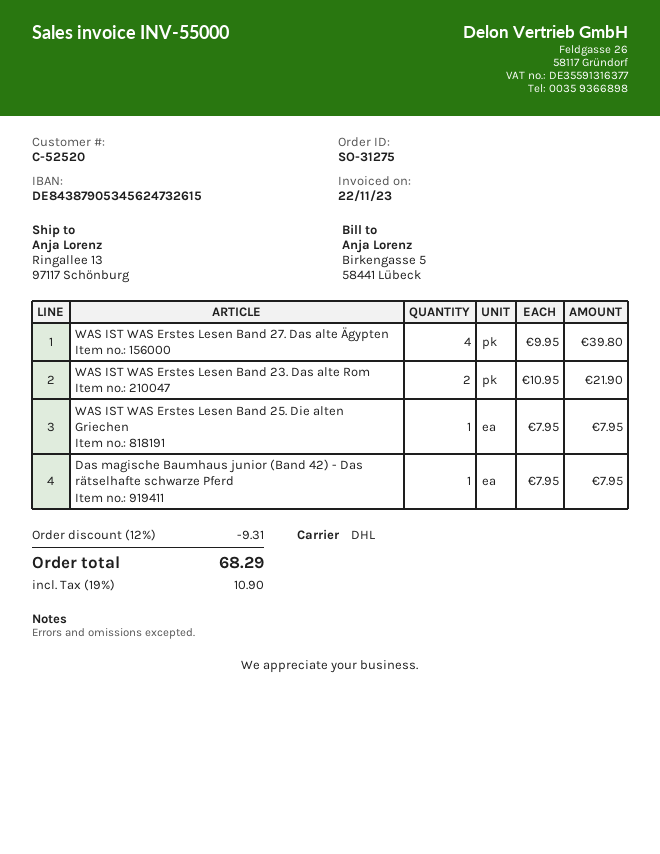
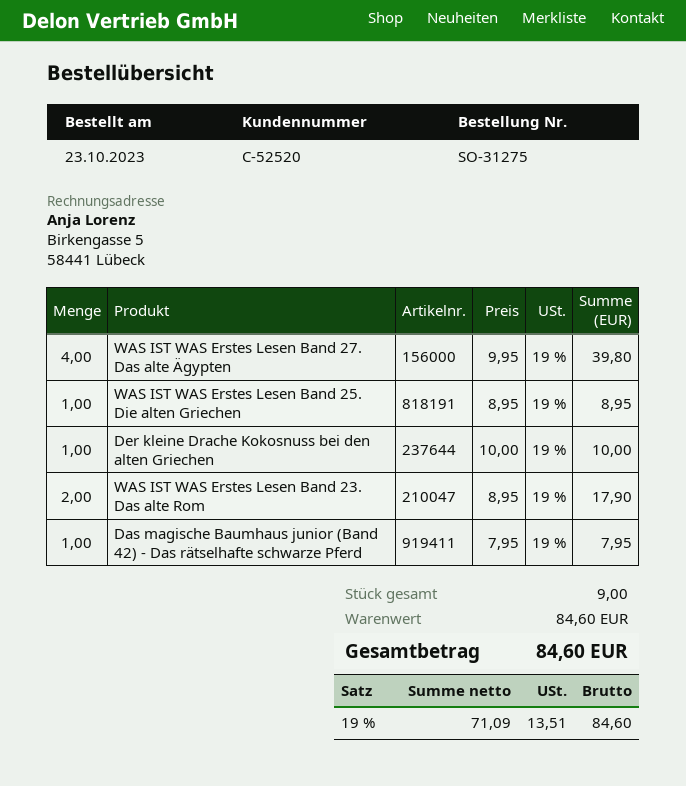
WAS IST WAS Erstes Lesen Band 23. Das alte Rom: 2 x 10.95 = 21.90 -> 2 x 8.95 = 17.90
WAS IST WAS Erstes Lesen Band 25. Die alten Griechen: 1 x 7.95 = 7.95 -> 1 x 8.95 = 8.95
Der kleine Drache Kokosnuss bei den alten Griechen: none -> 1 x 10.00 = 10.00
discount: 12% = 9.31 -> none
tax: 19% = 10.90 -> 19% = 13.51
total: 68.29 -> 84.60

